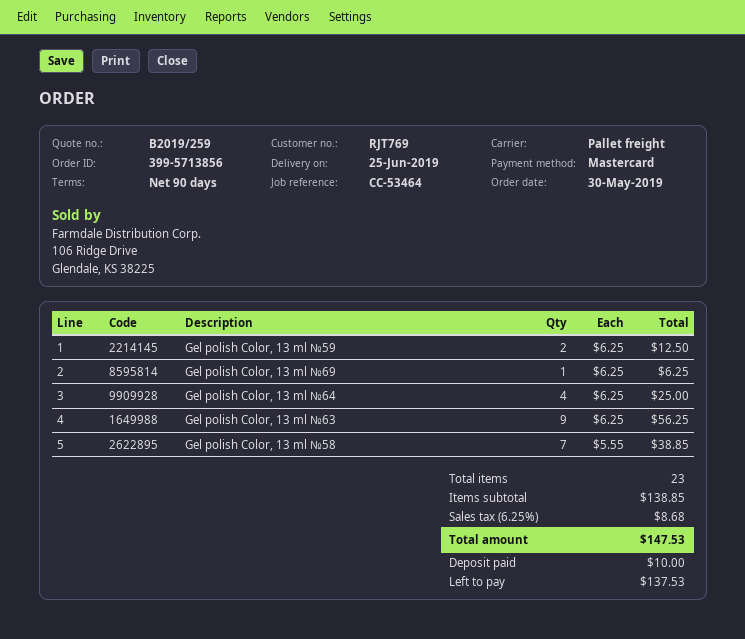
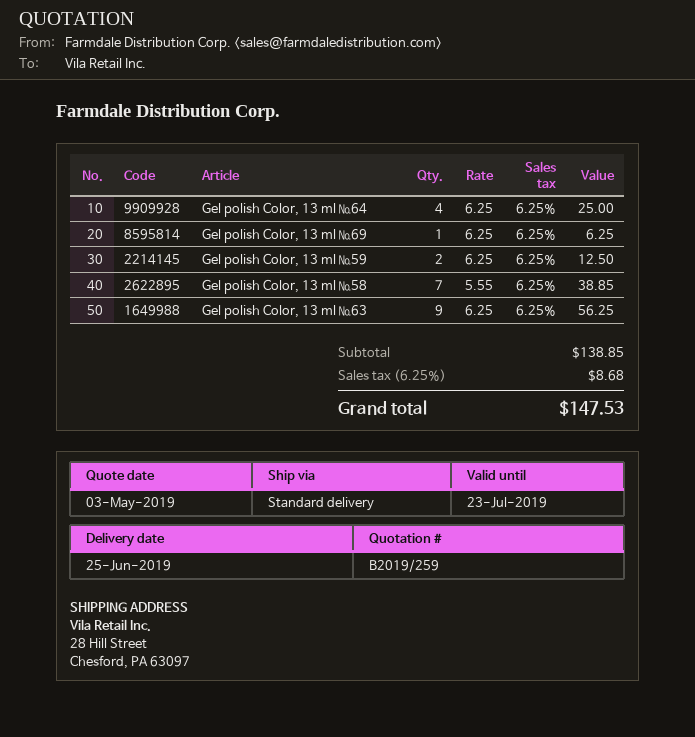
shipping method: pallet freight -> standard

